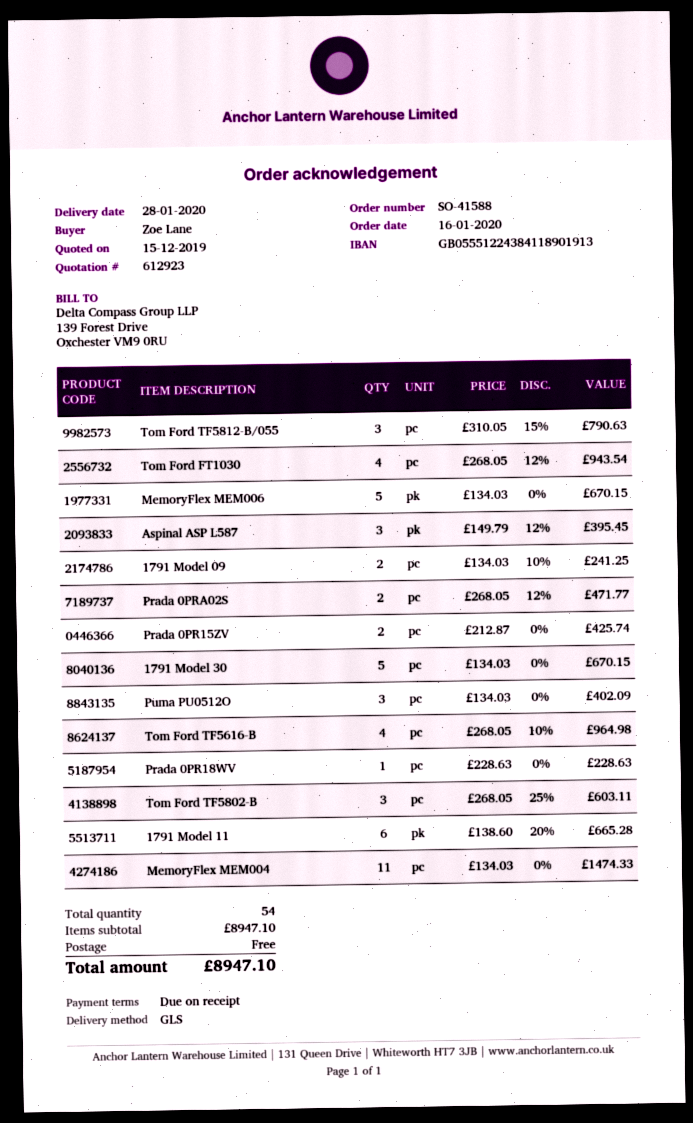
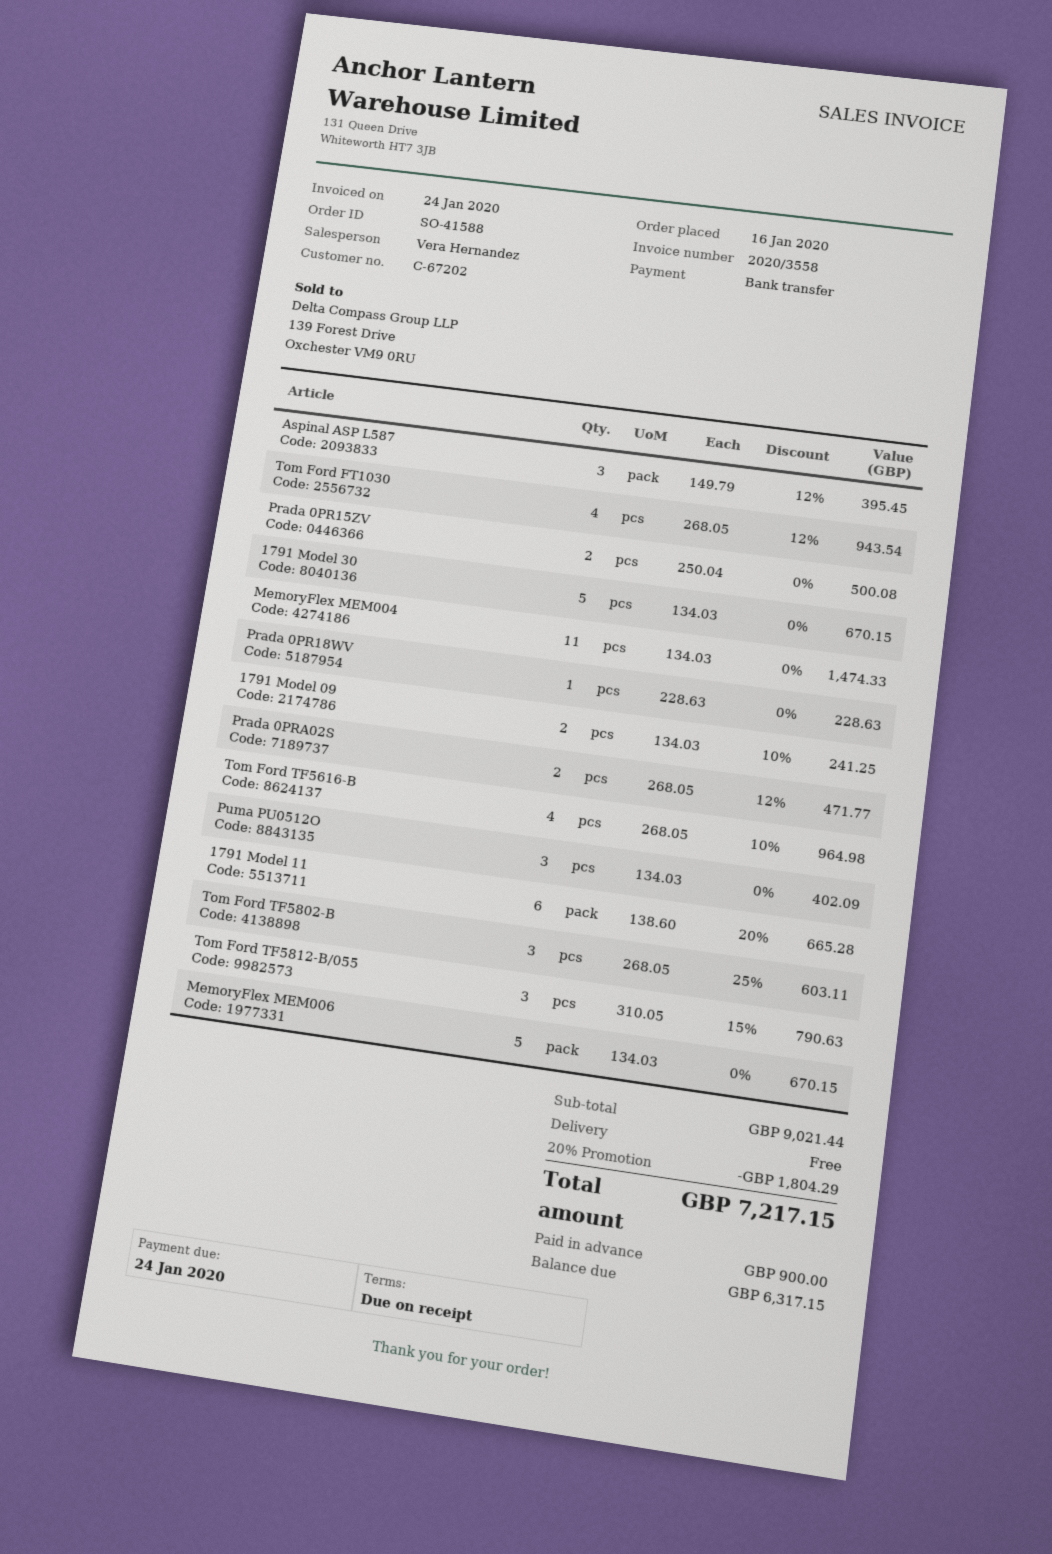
Prada 0PR15ZV: 2 x 212.87 = 425.74 -> 2 x 250.04 = 500.08
subtotal: 8947.10 -> 9021.44
discount: none -> 20% = 1804.29
total: 8947.10 -> 7217.15

